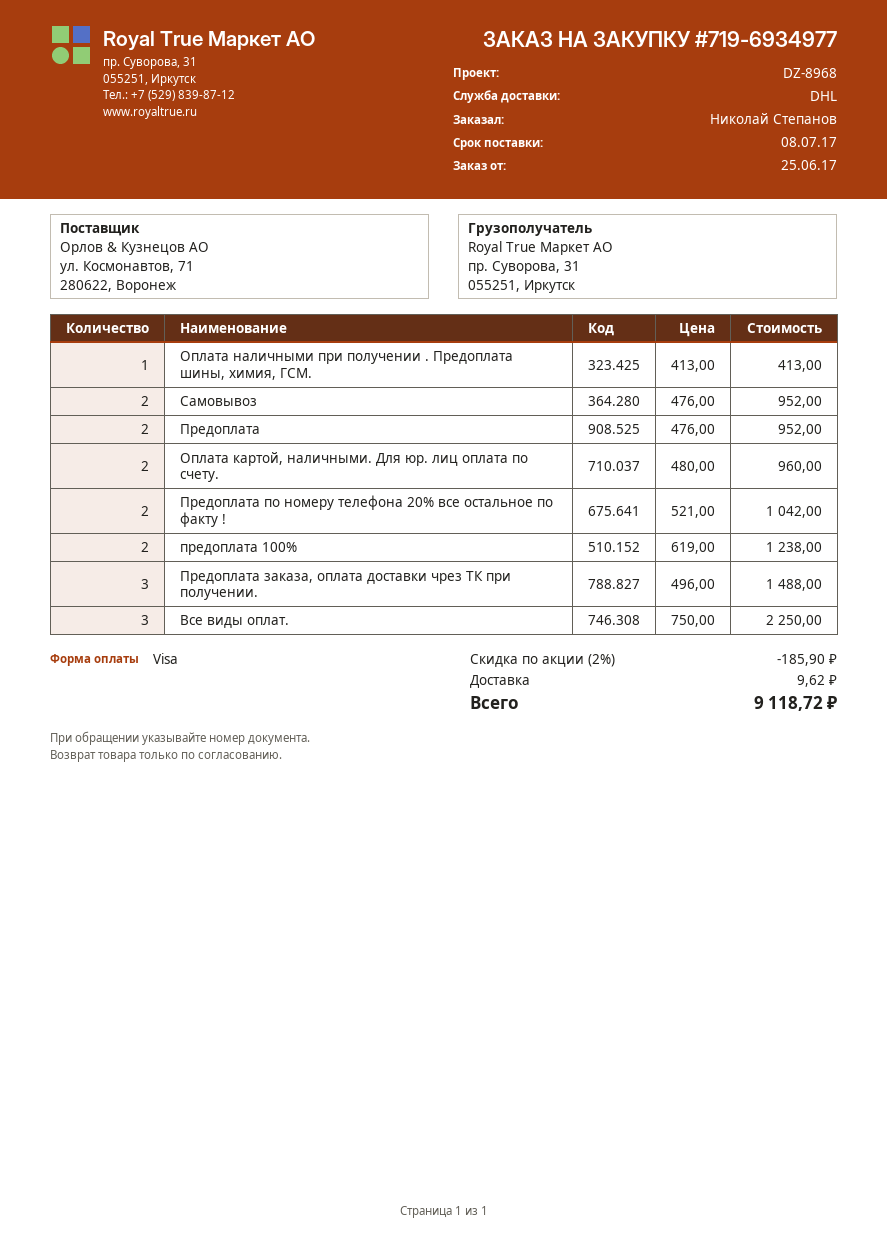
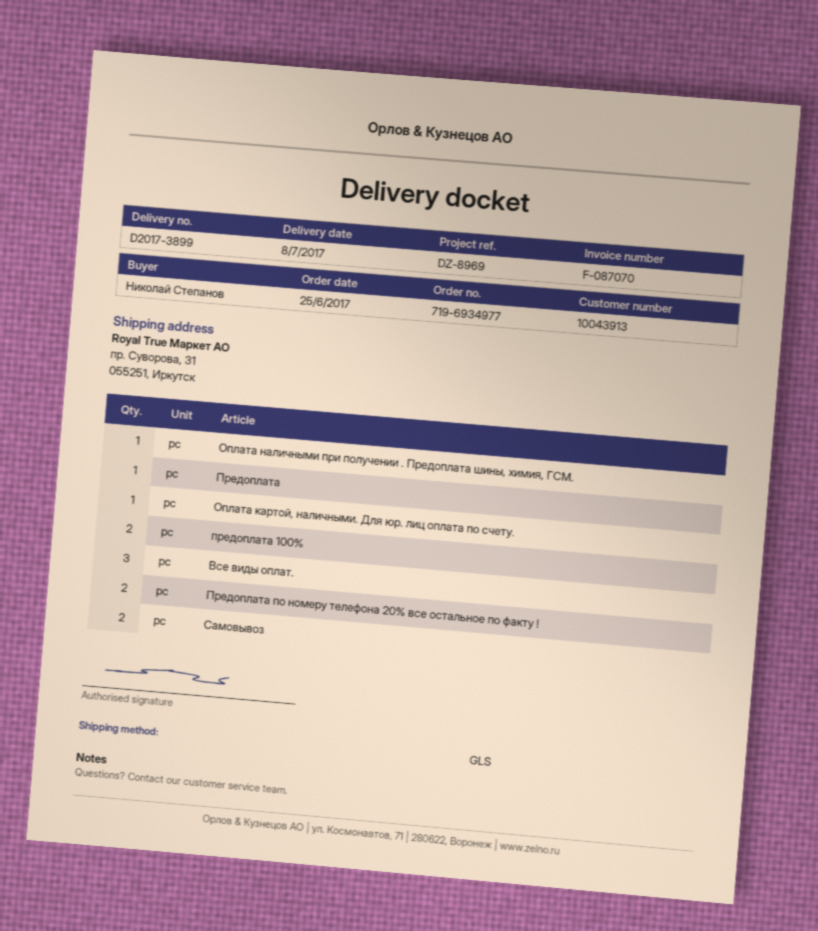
reference: DZ-8968 -> DZ-8969
shipping method: DHL -> GLS
Предоплата: 2 -> 1
Оплата картой, наличными. Для юр. лиц оплата по счету.: 2 -> 1
Предоплата заказа, оплата доставки чрез ТК при получении.: 3 -> none

